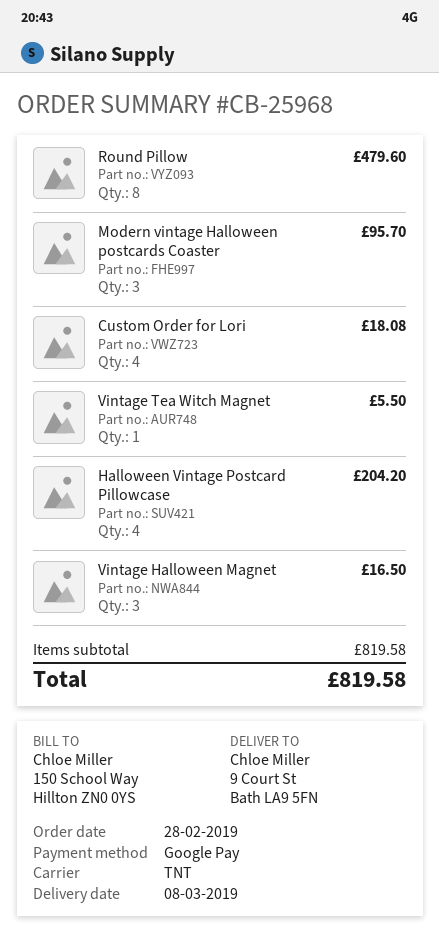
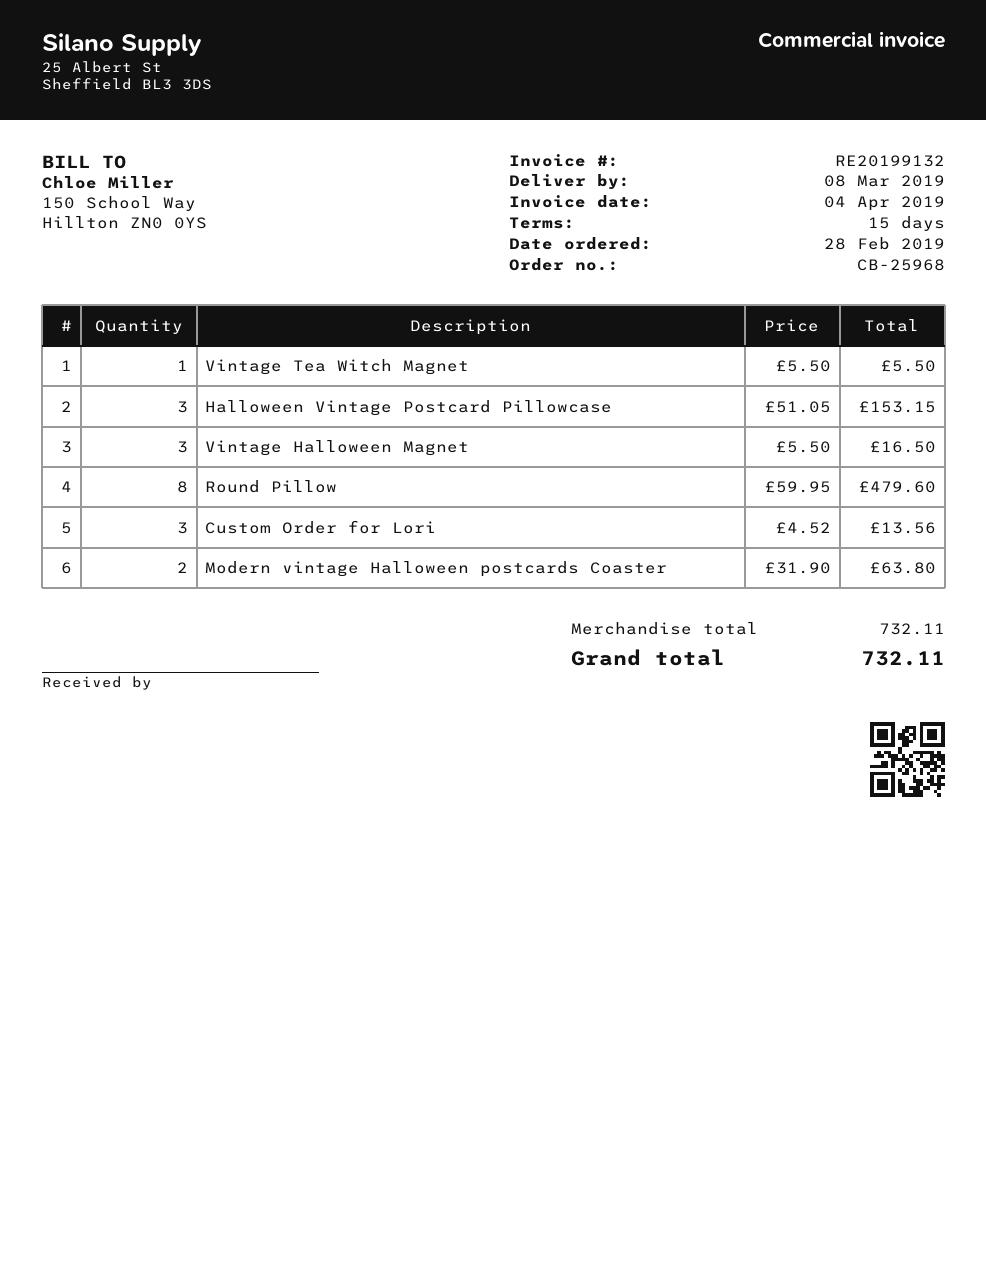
Modern vintage Halloween postcards Coaster: 3 for 95.70 -> 2 for 63.80
Custom Order for Lori: 4 for 18.08 -> 3 for 13.56
Halloween Vintage Postcard Pillowcase: 4 for 204.20 -> 3 for 153.15
subtotal: 819.58 -> 732.11
total: 819.58 -> 732.11

